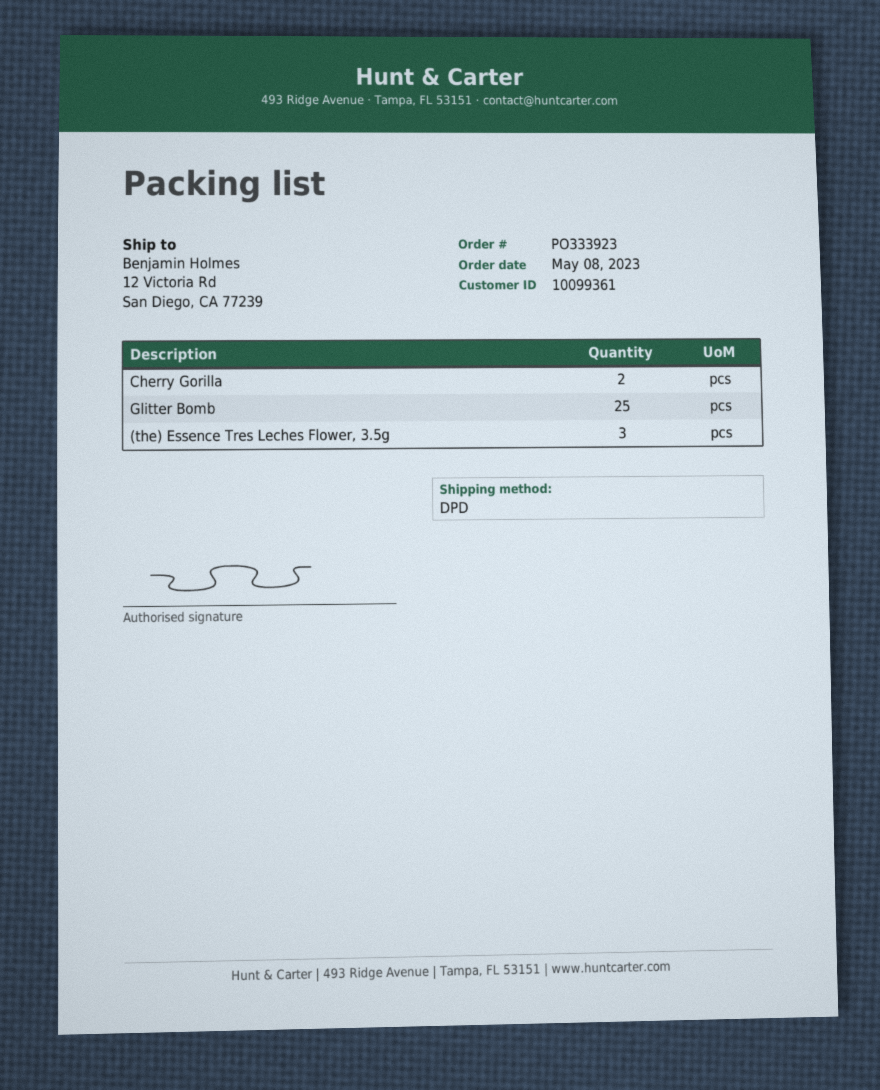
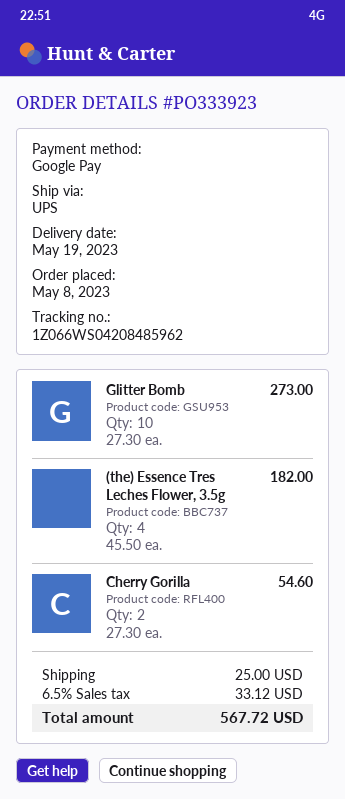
shipping method: DPD -> UPS
Glitter Bomb: 25 -> 10
(the) Essence Tres Leches Flower, 3.5g: 3 -> 4

